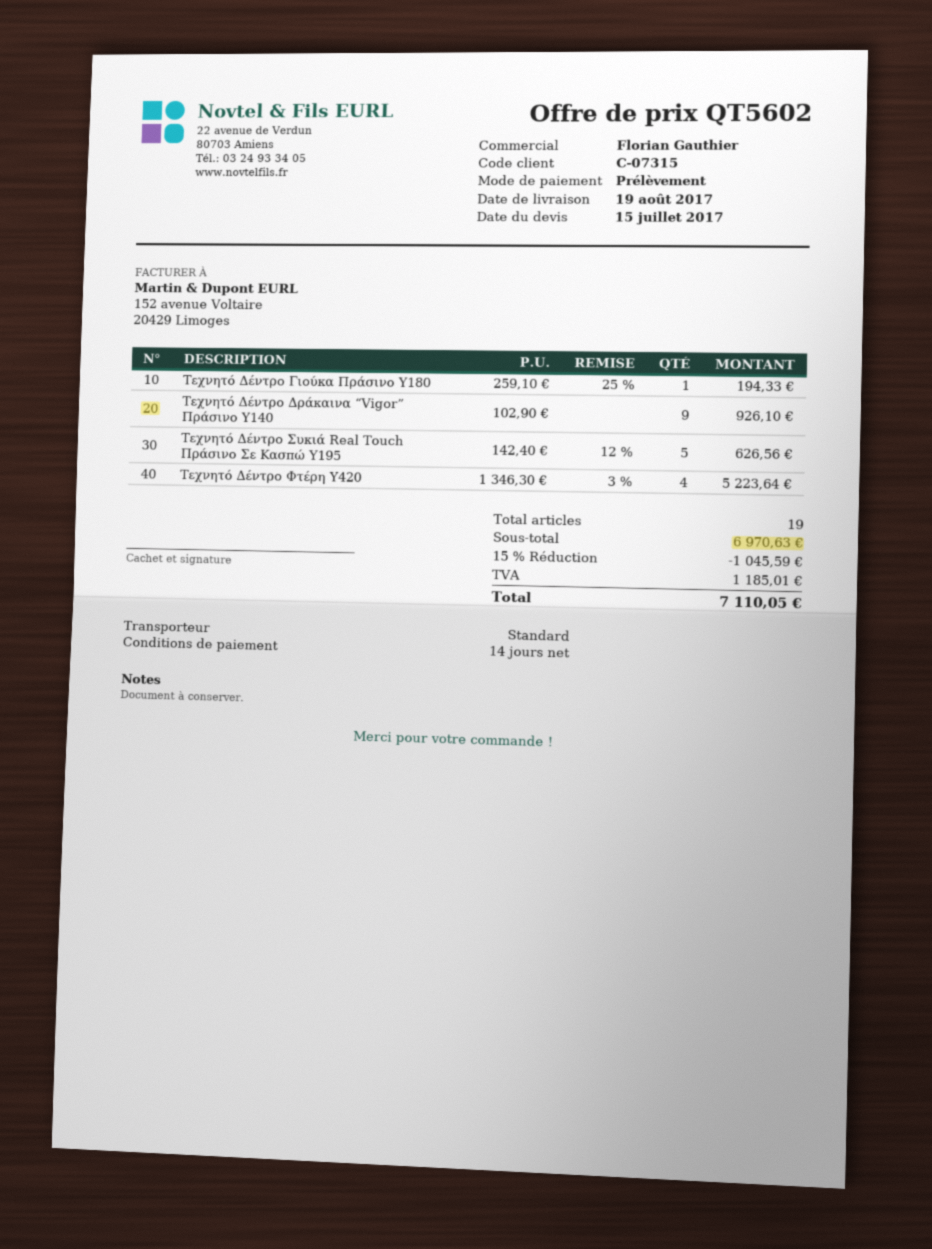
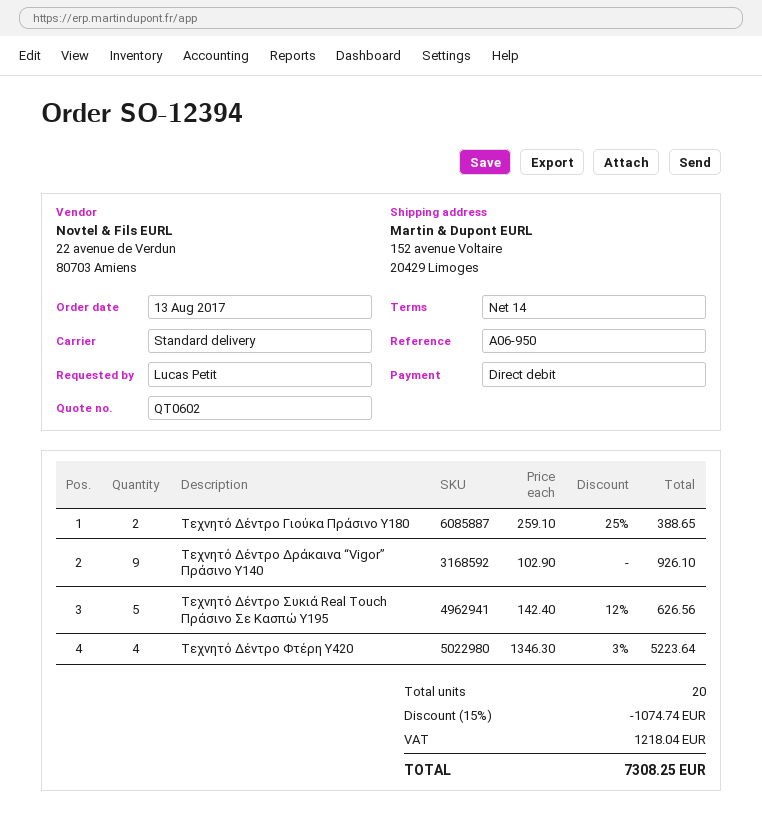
quote number: QT5602 -> QT0602
Τεχνητό Δέντρο Γιούκα Πράσινο Υ180: 1 x 259.10 - 25% = 194.33 -> 2 x 259.10 - 25% = 388.65
total quantity: 19 -> 20
discount: 15% = 1045.59 -> 15% = 1074.74
tax: 1185.01 -> 1218.04
total: 7110.05 -> 7308.25

